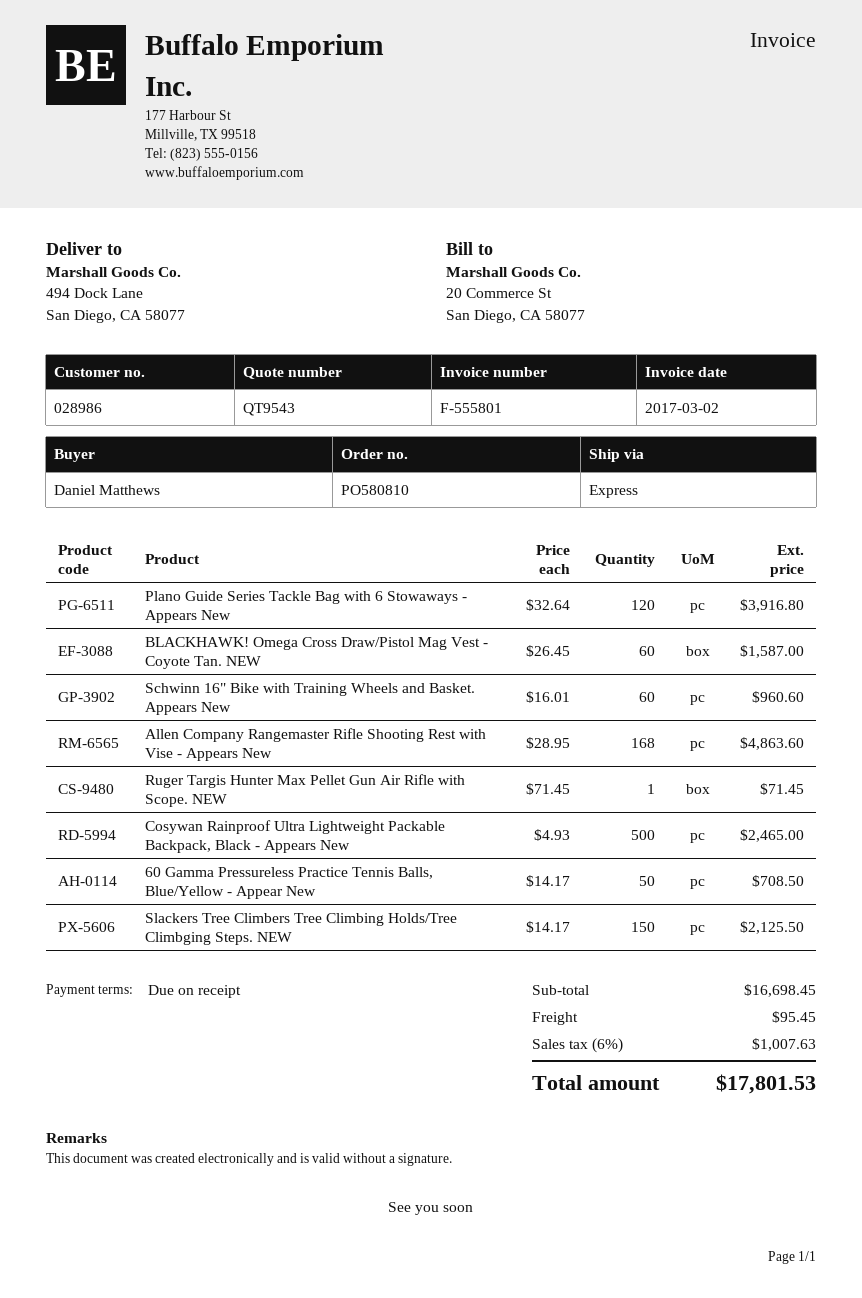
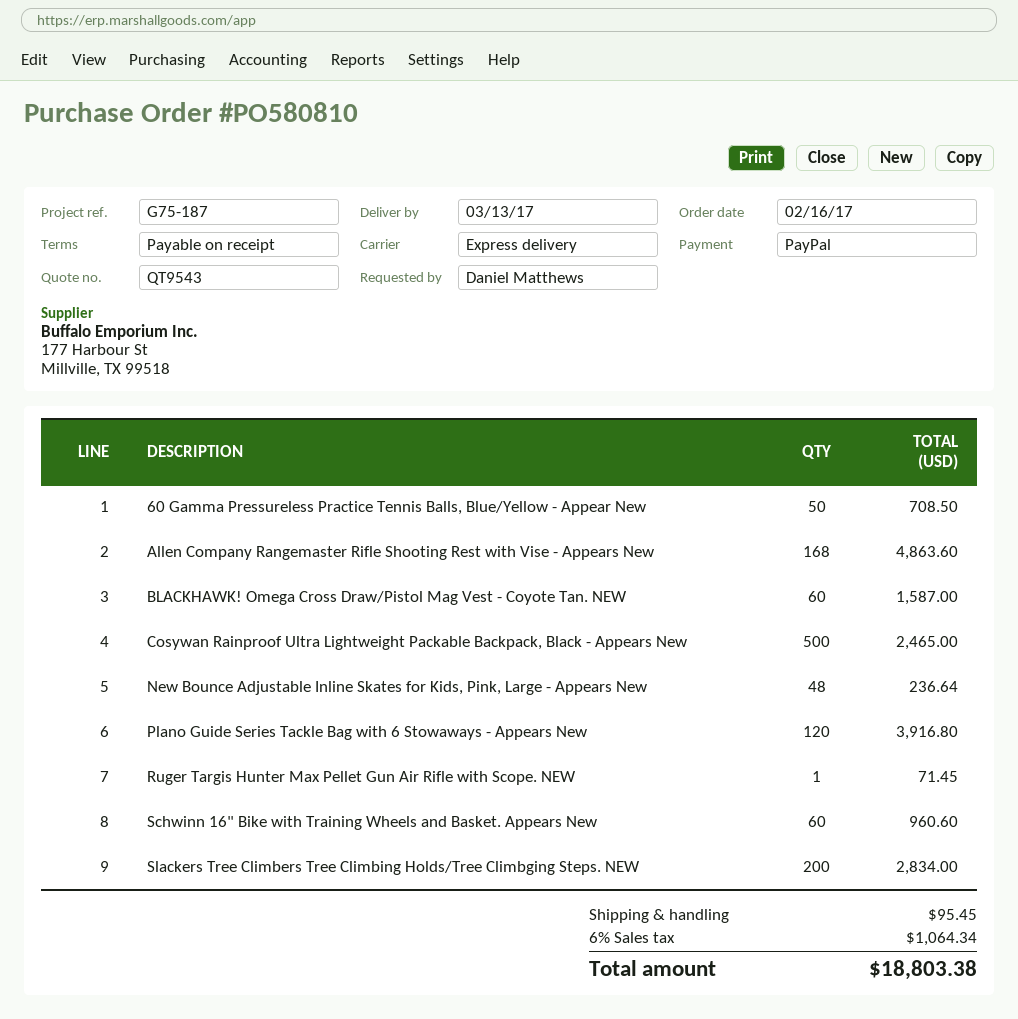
Slackers Tree Climbers Tree Climbing Holds/Tree Climbging Steps. NEW: 150 for 2125.50 -> 200 for 2834.00
New Bounce Adjustable Inline Skates for Kids, Pink, Large - Appears New: none -> 48 for 236.64
tax: 6% = 1007.63 -> 6% = 1064.34
total: 17801.53 -> 18803.38

